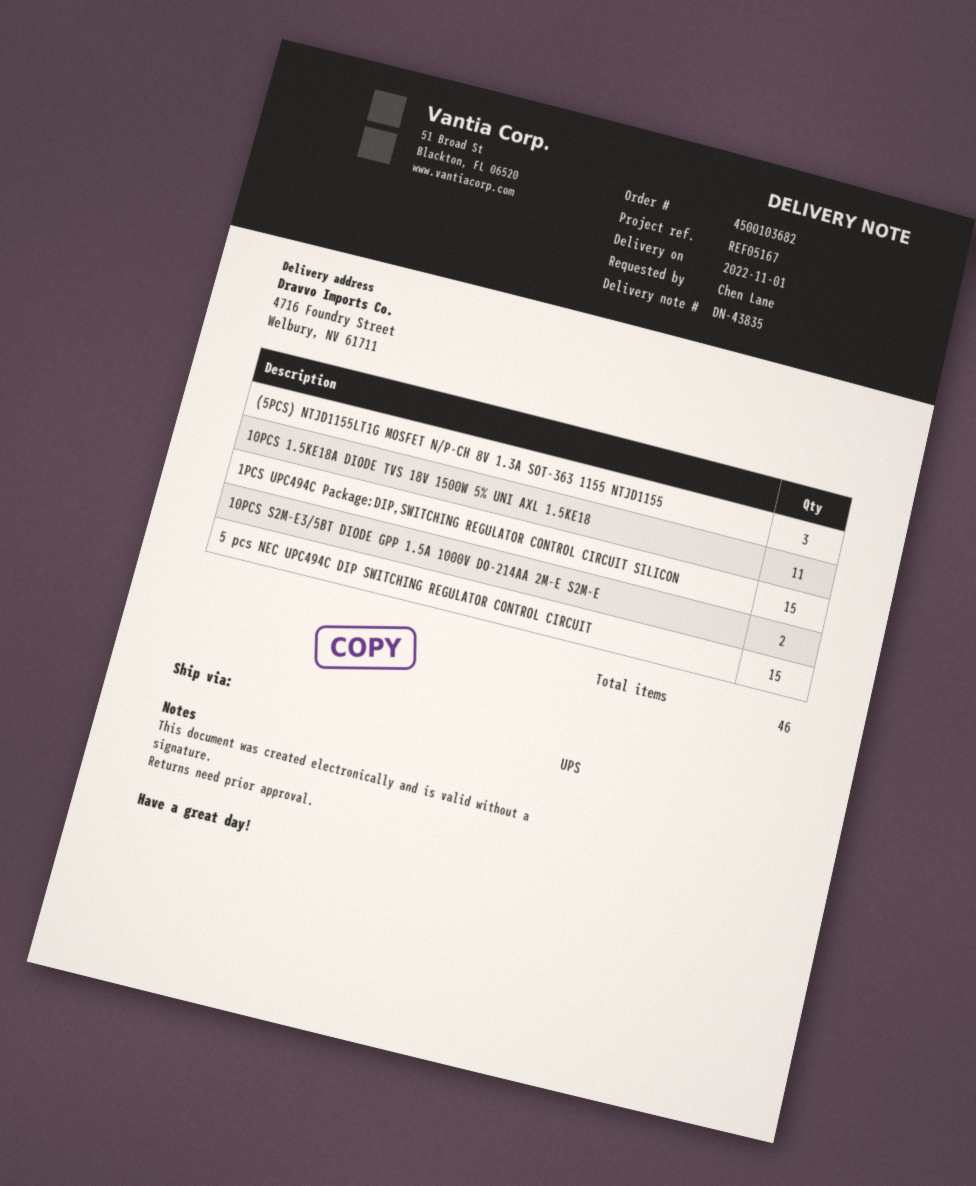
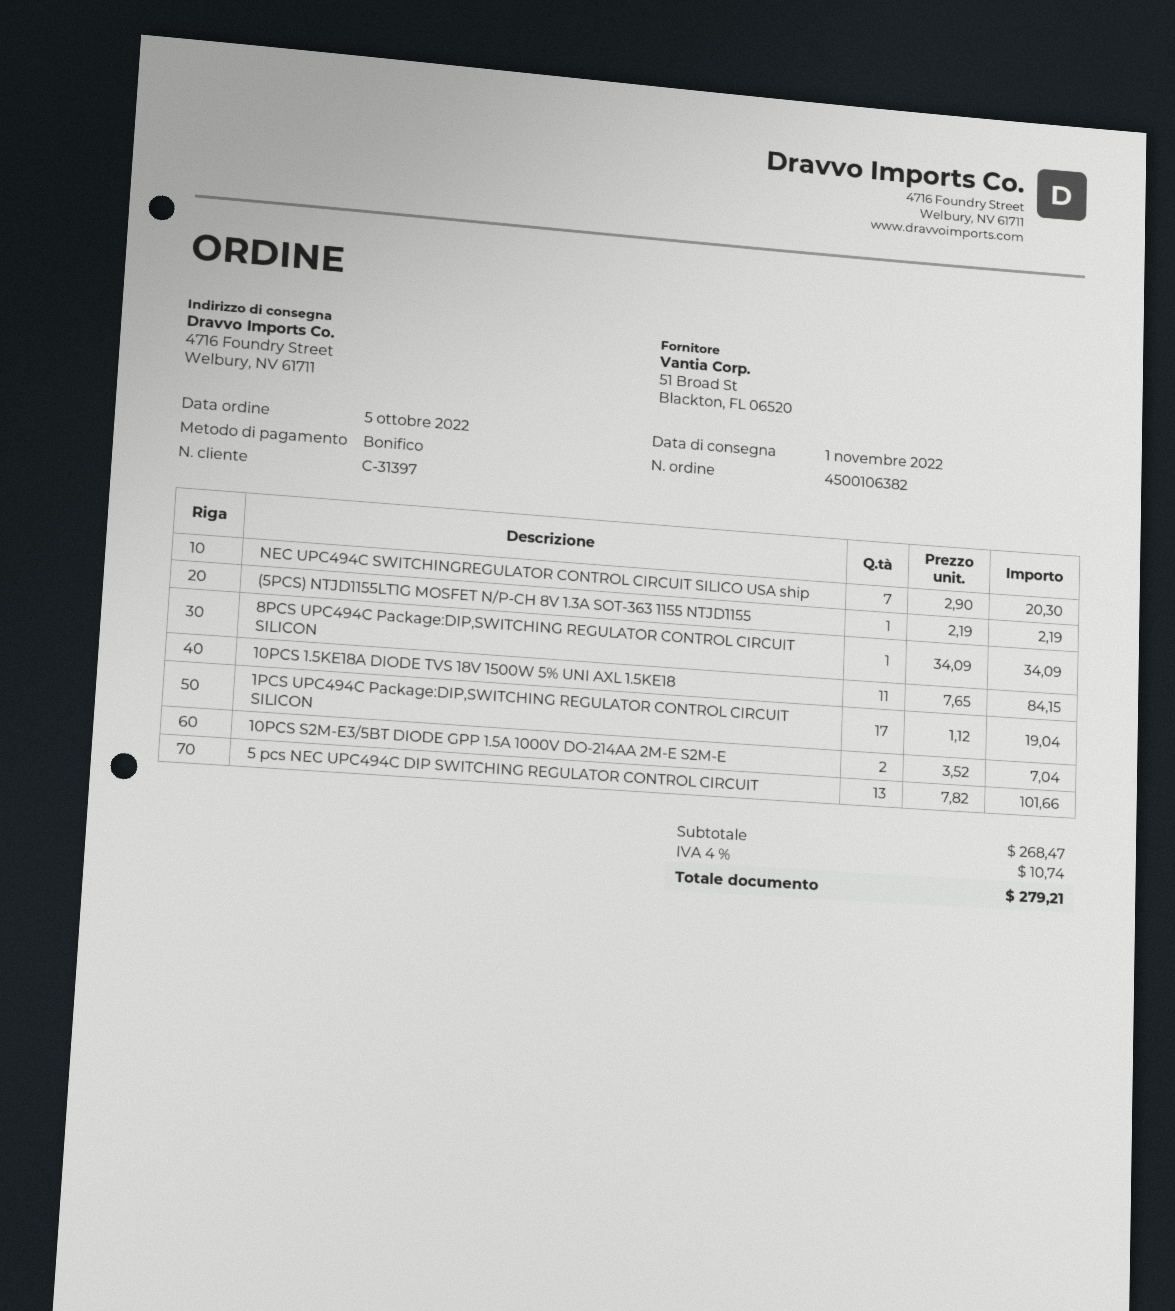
order number: 4500103682 -> 4500106382
(5PCS) NTJD1155LT1G MOSFET N/P-CH 8V 1.3A SOT-363 1155 NTJD1155: 3 -> 1
1PCS UPC494C Package:DIP,SWITCHING REGULATOR CONTROL CIRCUIT SILICON: 15 -> 17
5 pcs NEC UPC494C DIP SWITCHING REGULATOR CONTROL CIRCUIT: 15 -> 13
NEC UPC494C SWITCHINGREGULATOR CONTROL CIRCUIT SILICO USA ship: none -> 7
8PCS UPC494C Package:DIP,SWITCHING REGULATOR CONTROL CIRCUIT SILICON: none -> 1

